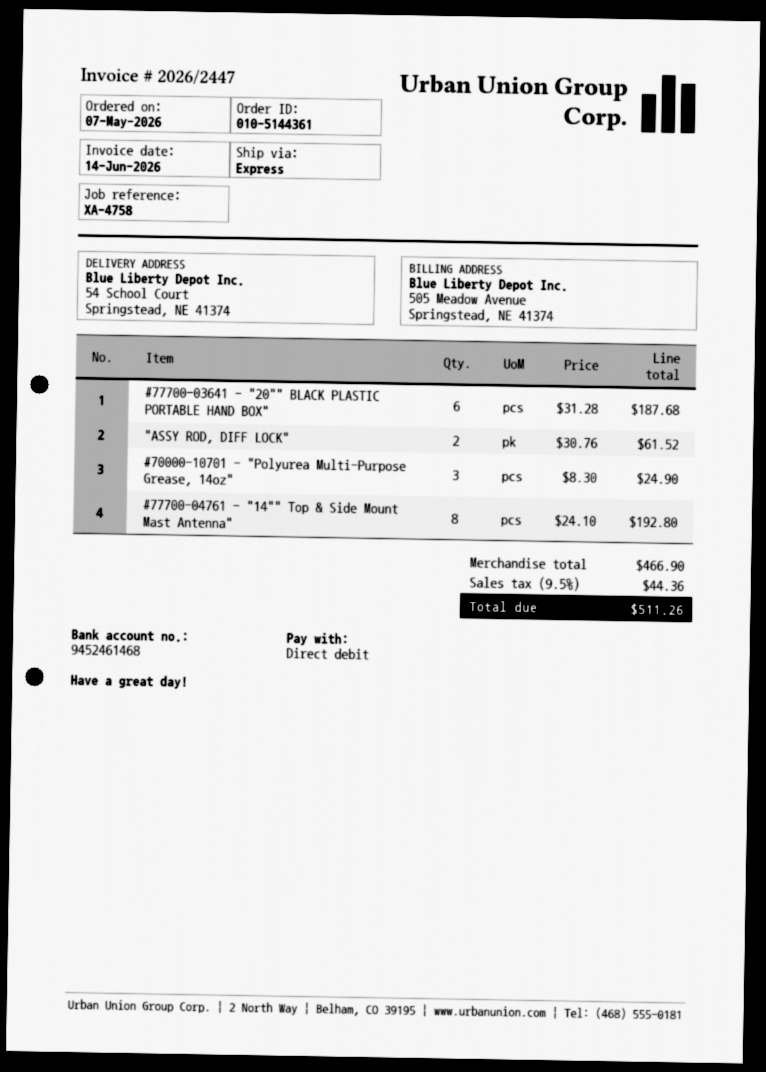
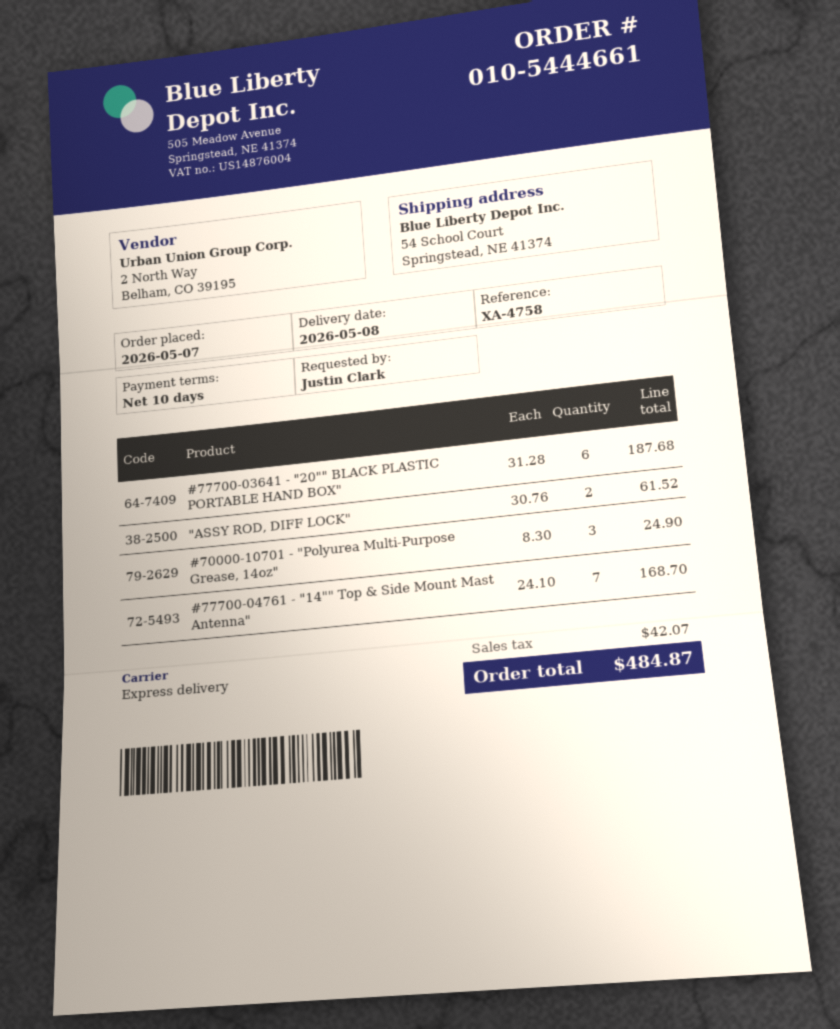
order number: 010-5144361 -> 010-5444661
#77700-04761 - "14"" Top & Side Mount Mast Antenna": 8 x 24.10 = 192.80 -> 7 x 24.10 = 168.70
tax: 44.36 -> 42.07
total: 511.26 -> 484.87

